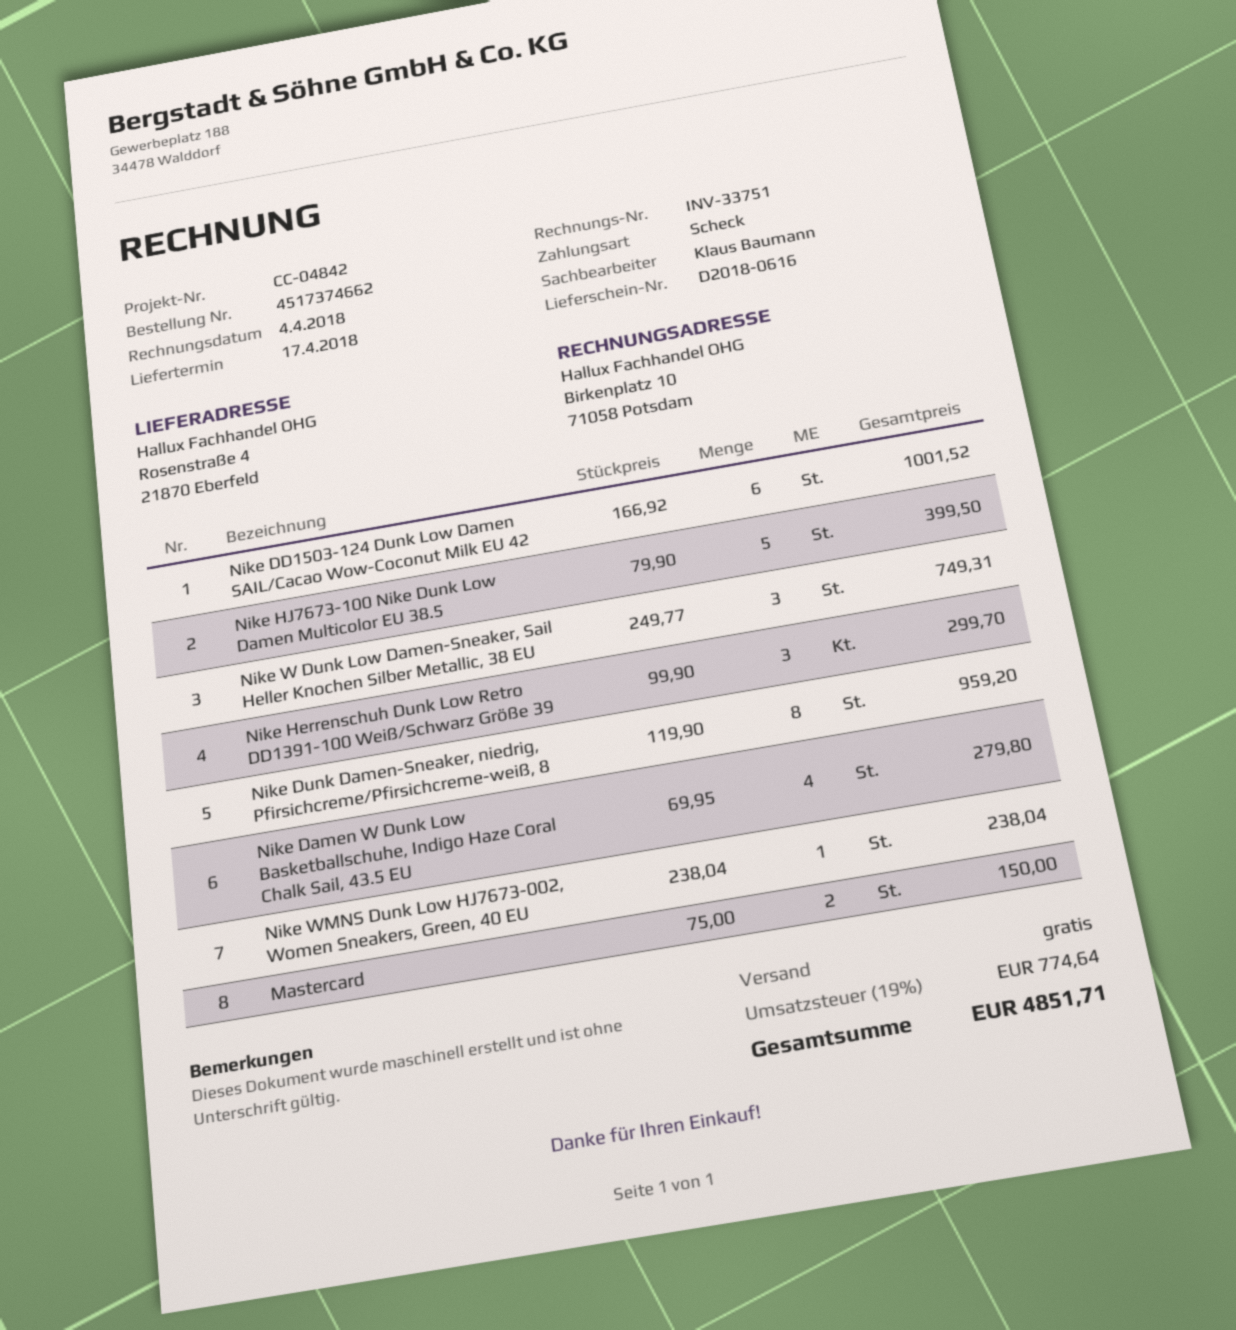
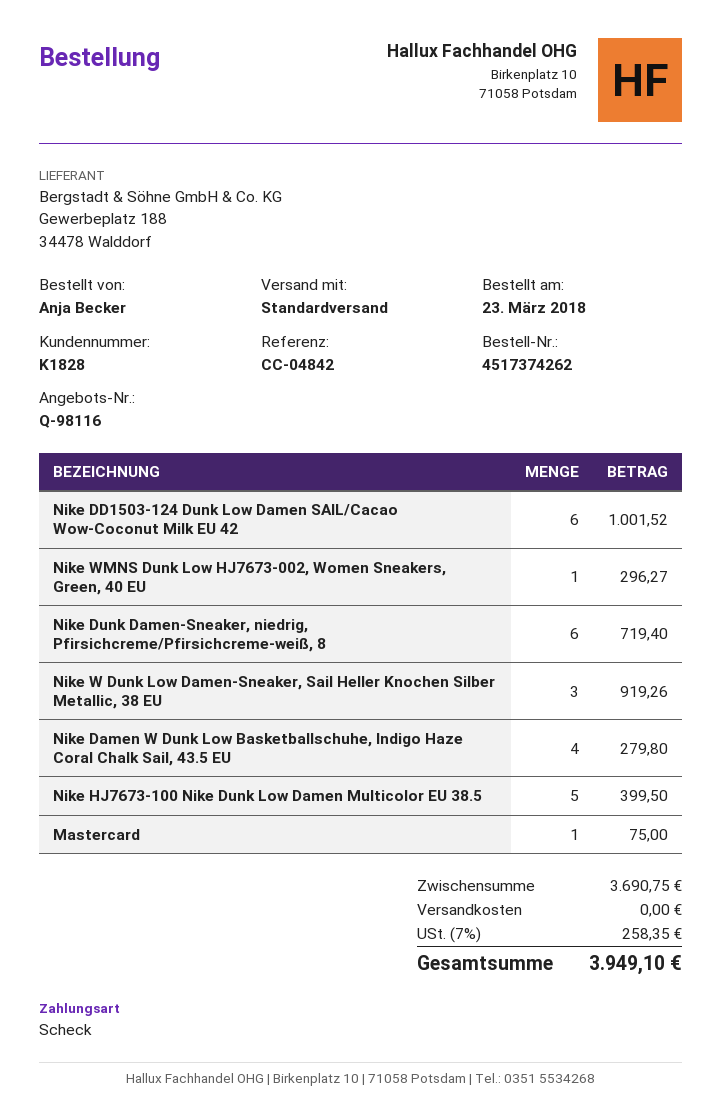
order number: 4517374662 -> 4517374262
Nike W Dunk Low Damen-Sneaker, Sail Heller Knochen Silber Metallic, 38 EU: 3 for 749.31 -> 3 for 919.26
Nike Herrenschuh Dunk Low Retro DD1391-100 Weiß/Schwarz Größe 39: 3 for 299.70 -> none
Nike Dunk Damen-Sneaker, niedrig, Pfirsichcreme/Pfirsichcreme-weiß, 8: 8 for 959.20 -> 6 for 719.40
Nike WMNS Dunk Low HJ7673-002, Women Sneakers, Green, 40 EU: 1 for 238.04 -> 1 for 296.27
Mastercard: 2 for 150.00 -> 1 for 75.00
tax: 19% = 774.64 -> 7% = 258.35
total: 4851.71 -> 3949.10

